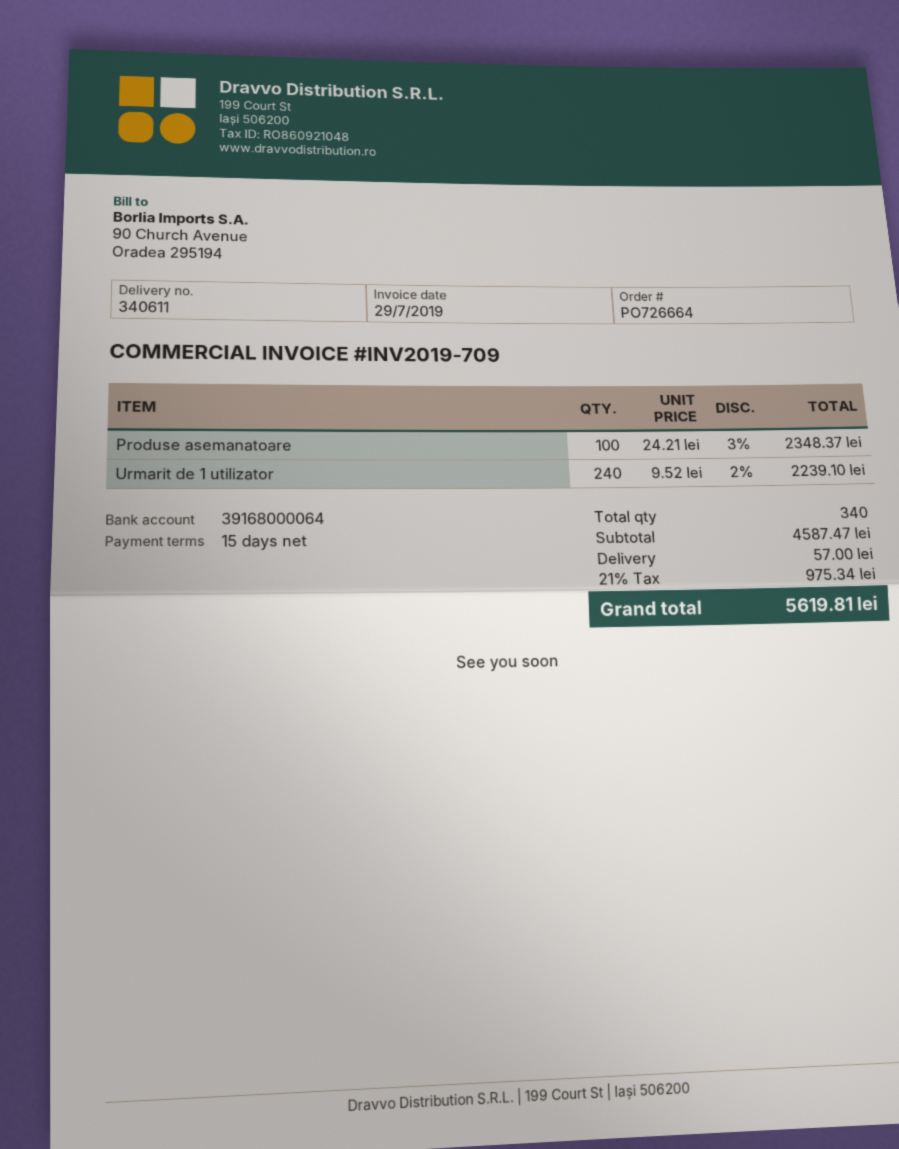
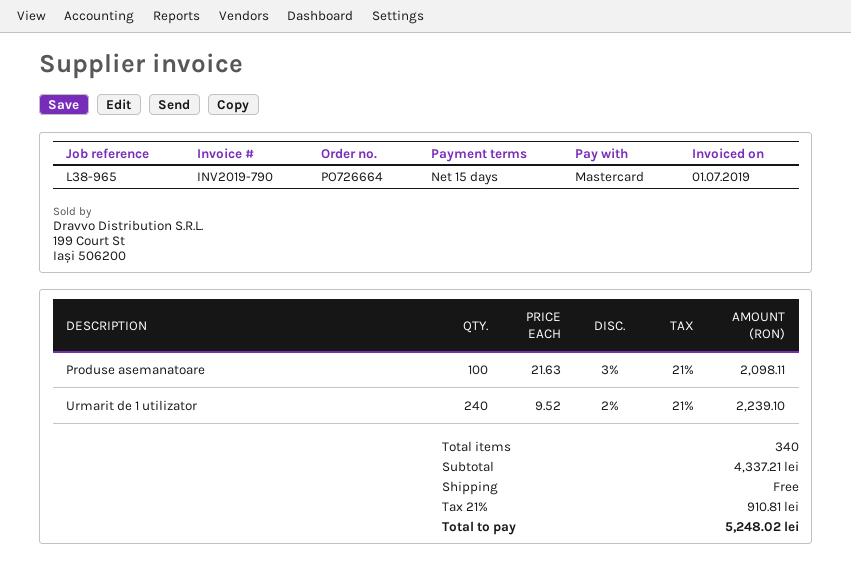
invoice number: INV2019-709 -> INV2019-790
invoice date: 2019-07-29 -> 2019-07-01
Produse asemanatoare: 100 x 24.21 - 3% = 2348.37 -> 100 x 21.63 - 3% = 2098.11
subtotal: 4587.47 -> 4337.21
shipping: 57.00 -> 0.00
tax: 21% = 975.34 -> 21% = 910.81
total: 5619.81 -> 5248.02

